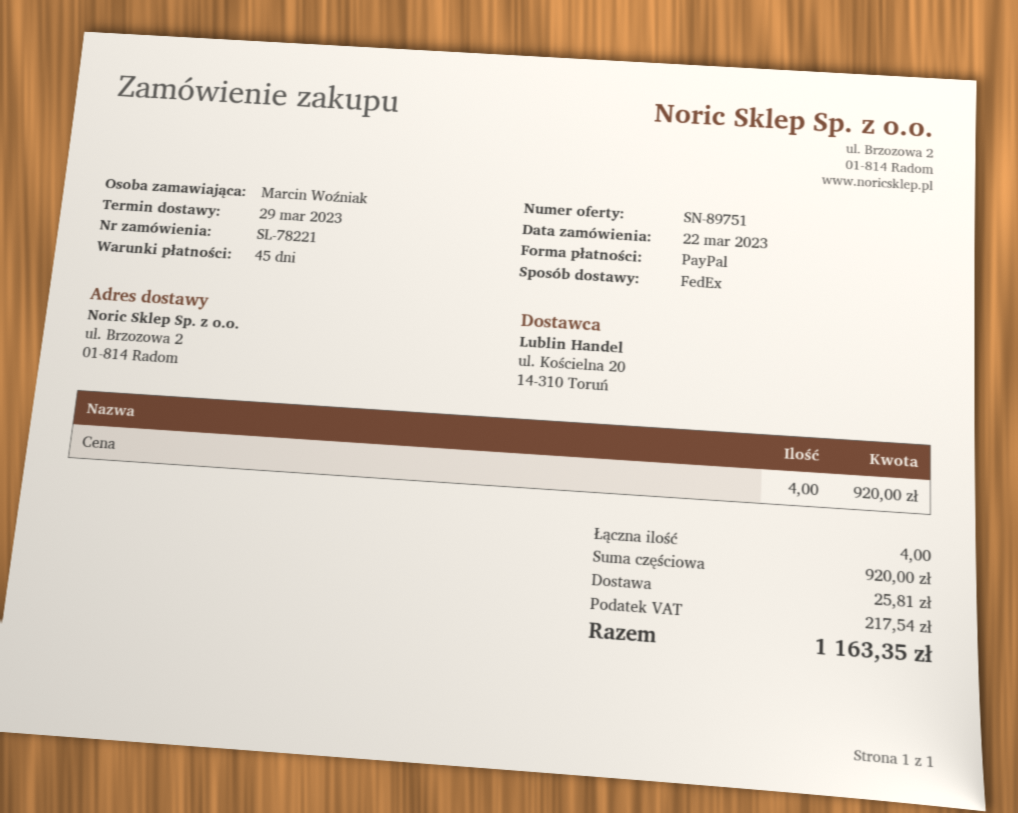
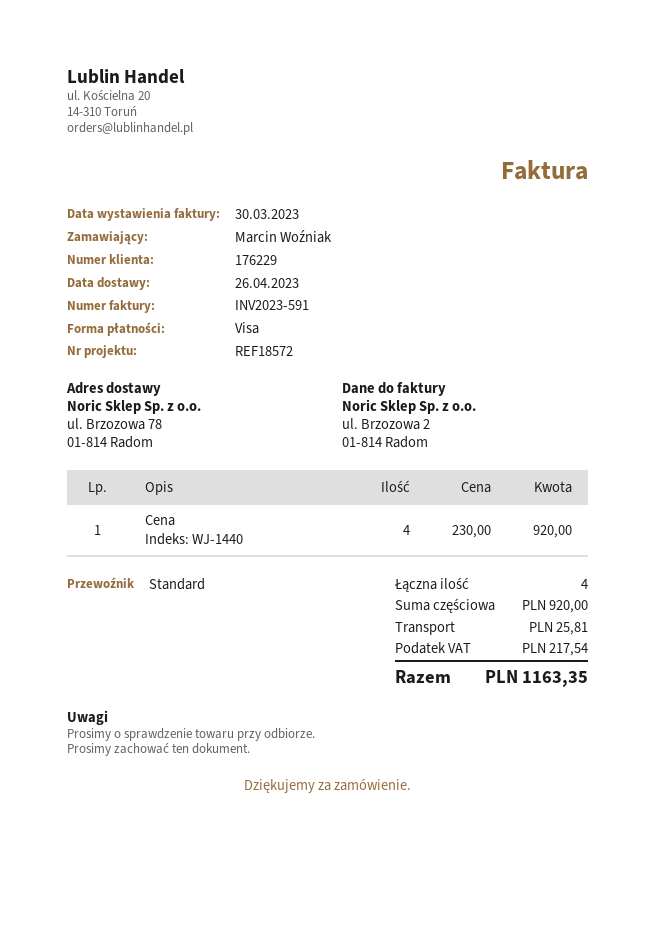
delivery date: 2023-03-29 -> 2023-04-26
payment method: PayPal -> Visa
shipping method: FedEx -> standard
ship to: ul. Brzozowa 2, 01-814 Radom -> ul. Brzozowa 78, 01-814 Radom

